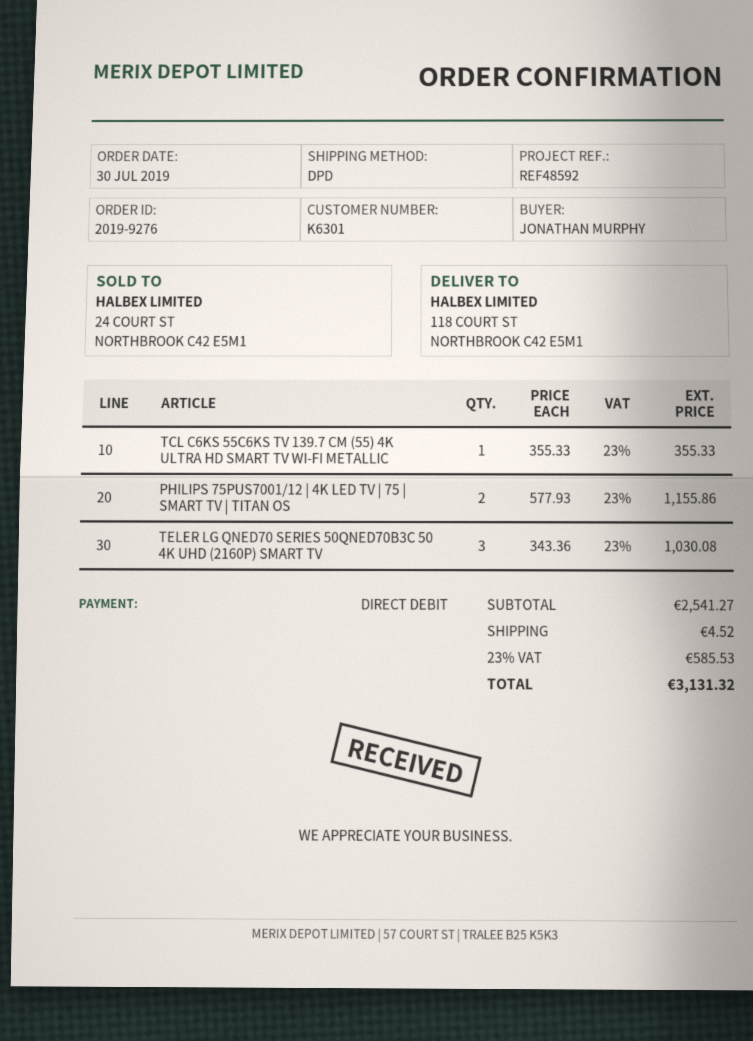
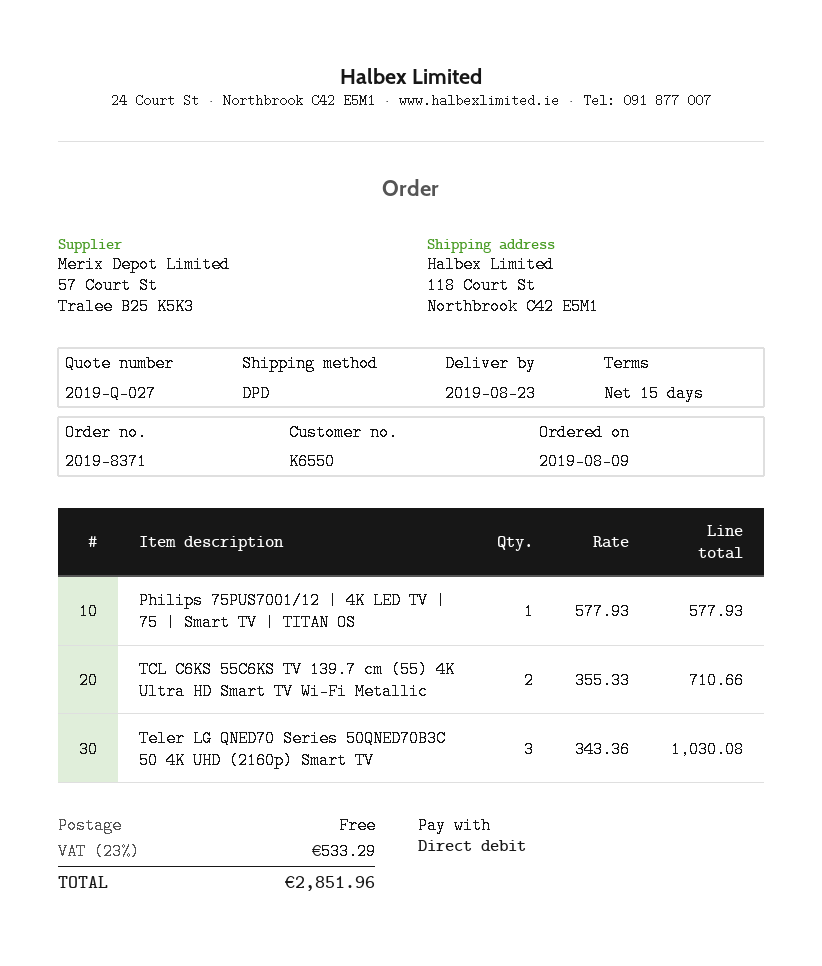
order number: 2019-9276 -> 2019-8371
order date: 2019-07-30 -> 2019-08-09
customer number: K6301 -> K6550
TCL C6KS 55C6KS TV 139.7 CM (55) 4K ULTRA HD SMART TV WI-FI METALLIC: 1 x 355.33 = 355.33 -> 2 x 355.33 = 710.66
PHILIPS 75PUS7001/12 | 4K LED TV | 75 | SMART TV | TITAN OS: 2 x 577.93 = 1155.86 -> 1 x 577.93 = 577.93
shipping: 4.52 -> 0.00
tax: 23% = 585.53 -> 23% = 533.29
total: 3131.32 -> 2851.96

